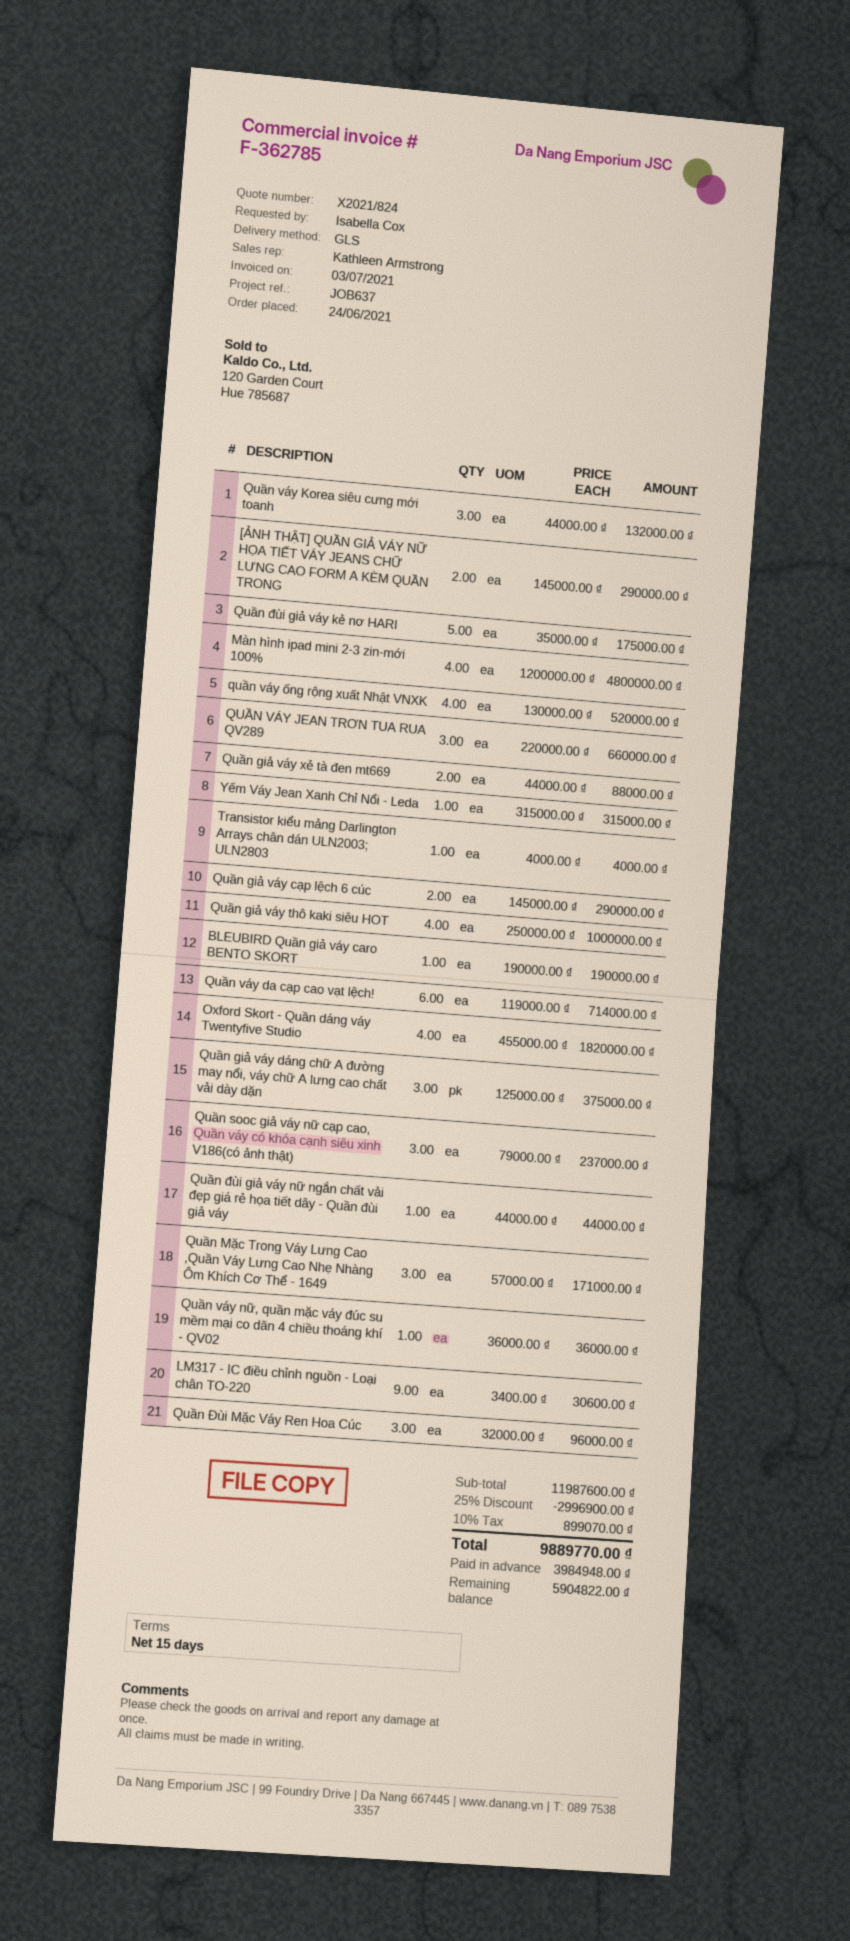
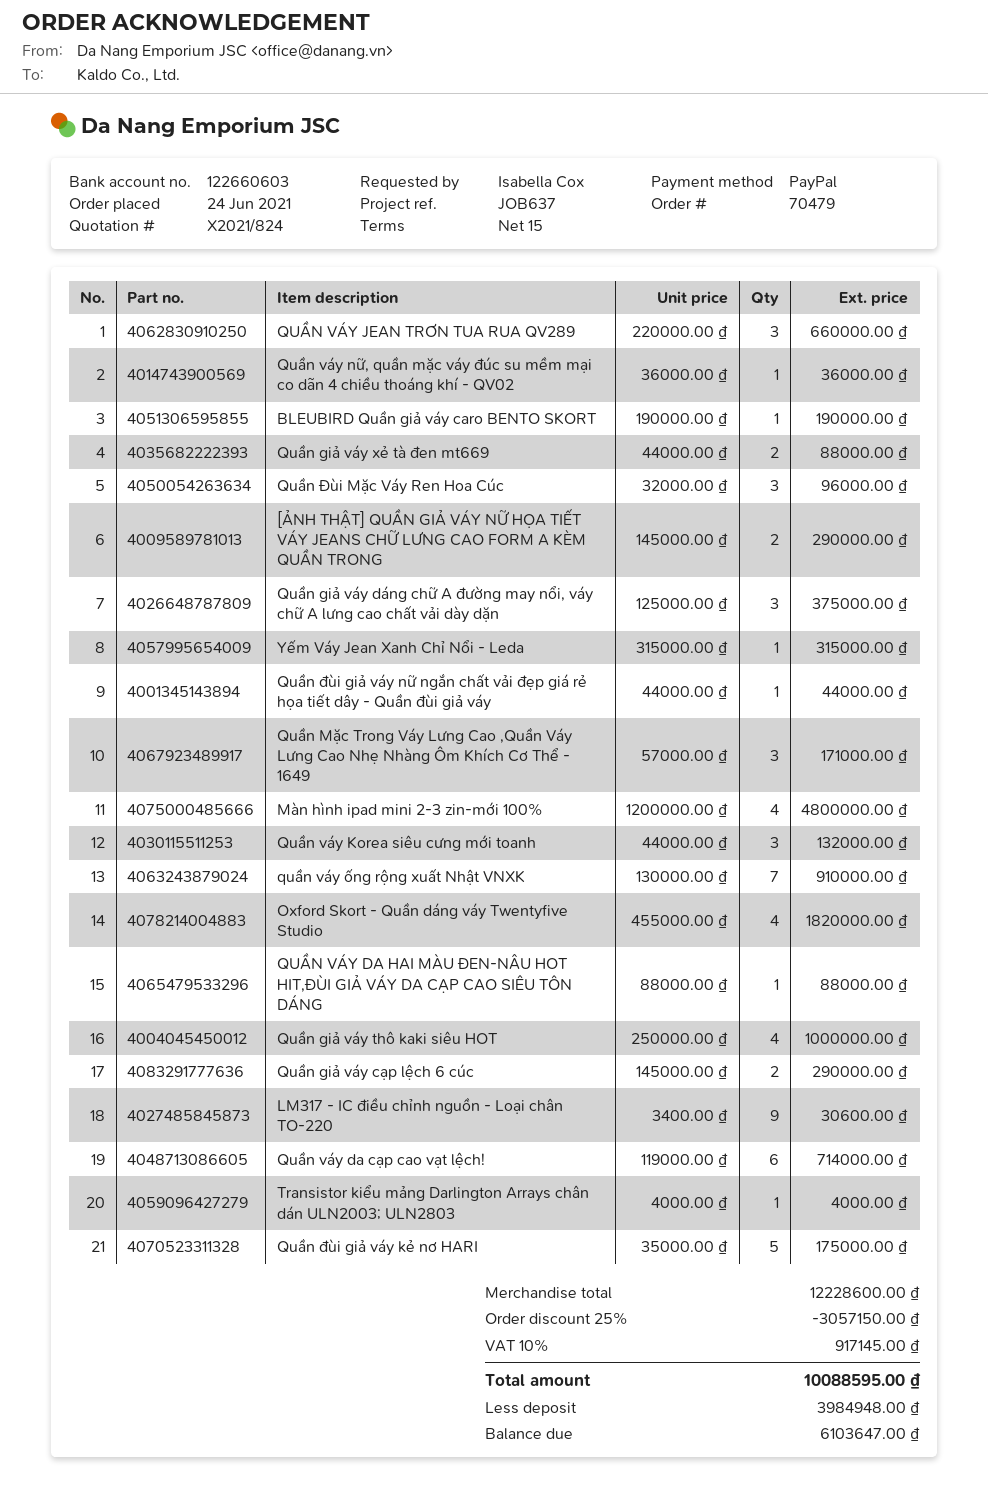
quần váy ống rộng xuất Nhật VNXK: 4 x 130000.00 = 520000.00 -> 7 x 130000.00 = 910000.00
Quần sooc giả váy nữ cạp cao, Quần váy có khóa cạnh siêu xinh V186(có ảnh thật): 3 x 79000.00 = 237000.00 -> none
QUẦN VÁY DA HAI MÀU ĐEN-NÂU HOT HIT,ĐÙI GIẢ VÁY DA CẠP CAO SIÊU TÔN DÁNG: none -> 1 x 88000.00 = 88000.00
subtotal: 11987600.00 -> 12228600.00
discount: 25% = 2996900.00 -> 25% = 3057150.00
tax: 10% = 899070.00 -> 10% = 917145.00
total: 9889770.00 -> 10088595.00
balance: 5904822.00 -> 6103647.00

